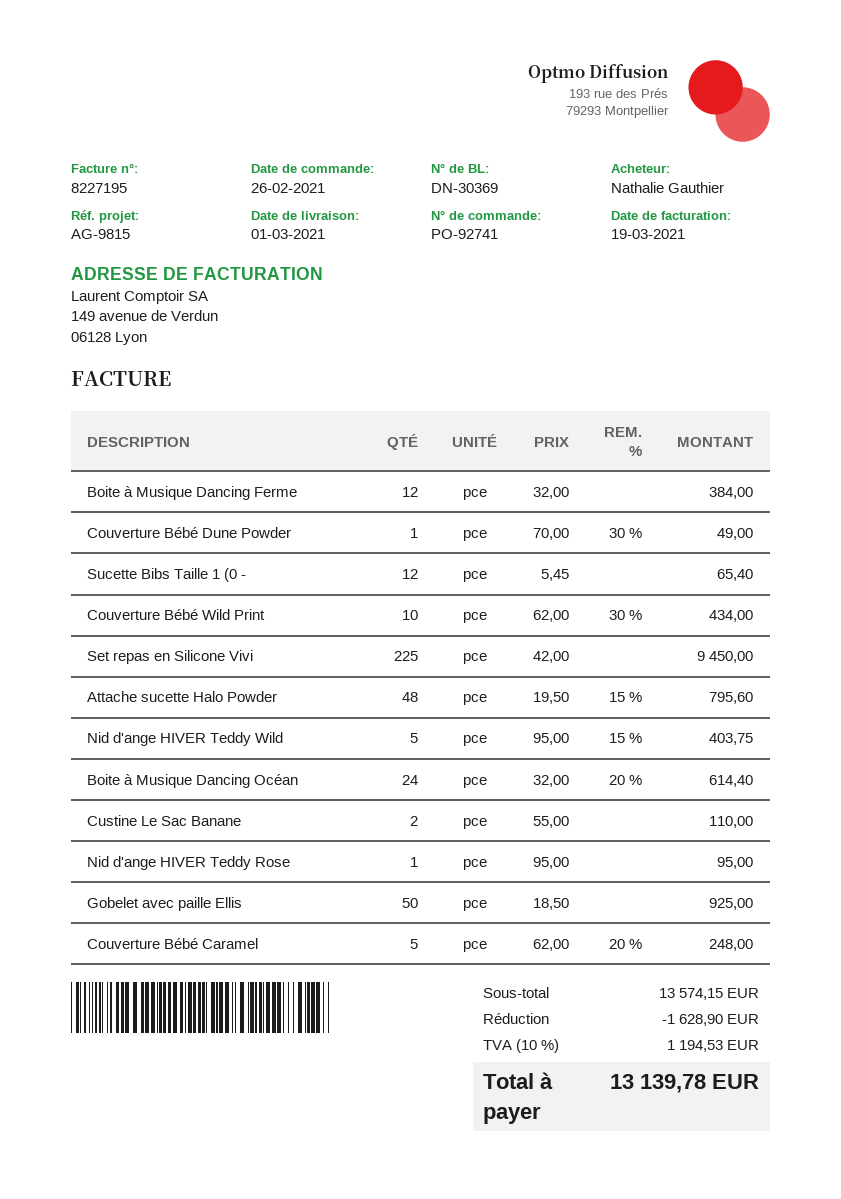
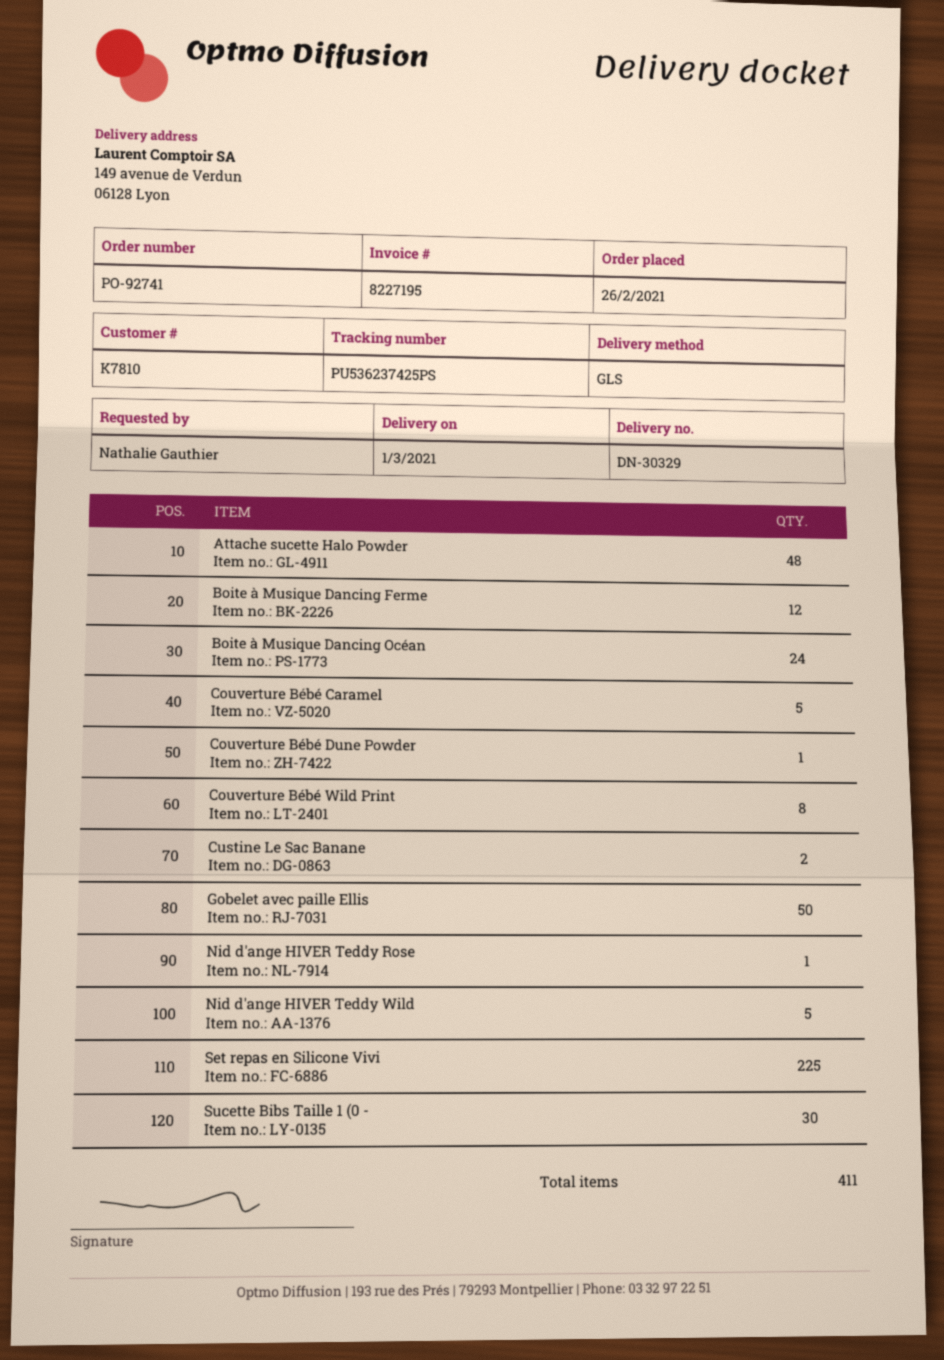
delivery note number: DN-30369 -> DN-30329
Sucette Bibs Taille 1 (0 -: 12 -> 30
Couverture Bébé Wild Print: 10 -> 8

